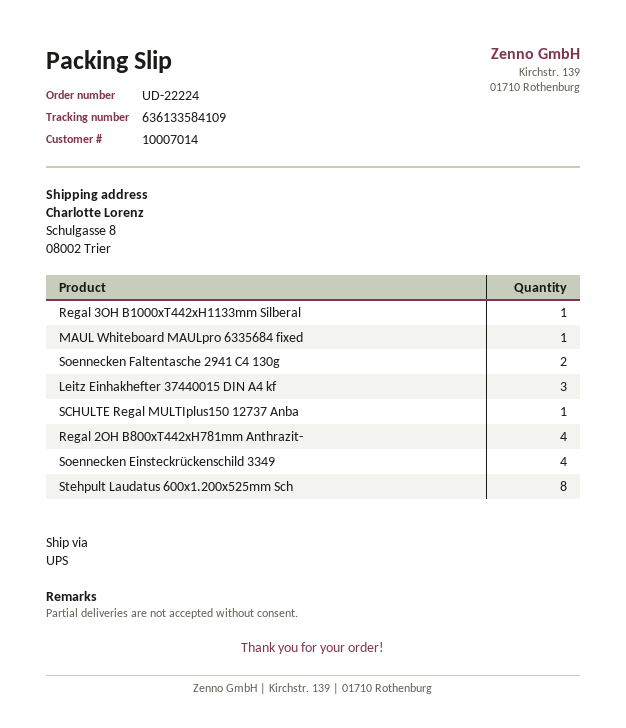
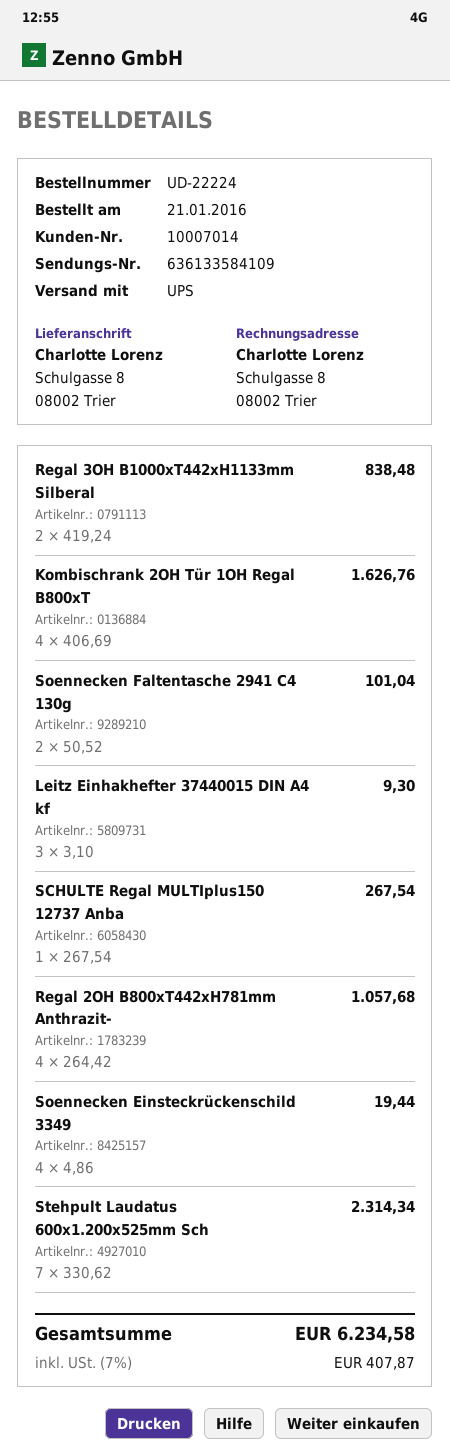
Regal 3OH B1000xT442xH1133mm Silberal: 1 -> 2
MAUL Whiteboard MAULpro 6335684 fixed: 1 -> none
Stehpult Laudatus 600x1.200x525mm Sch: 8 -> 7
Kombischrank 2OH Tür 1OH Regal B800xT: none -> 4

